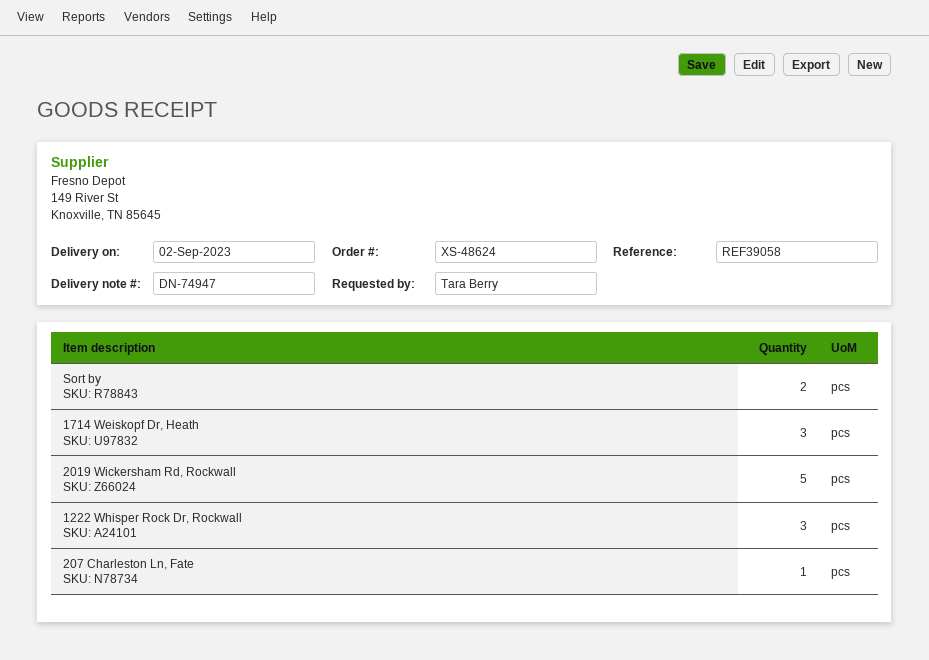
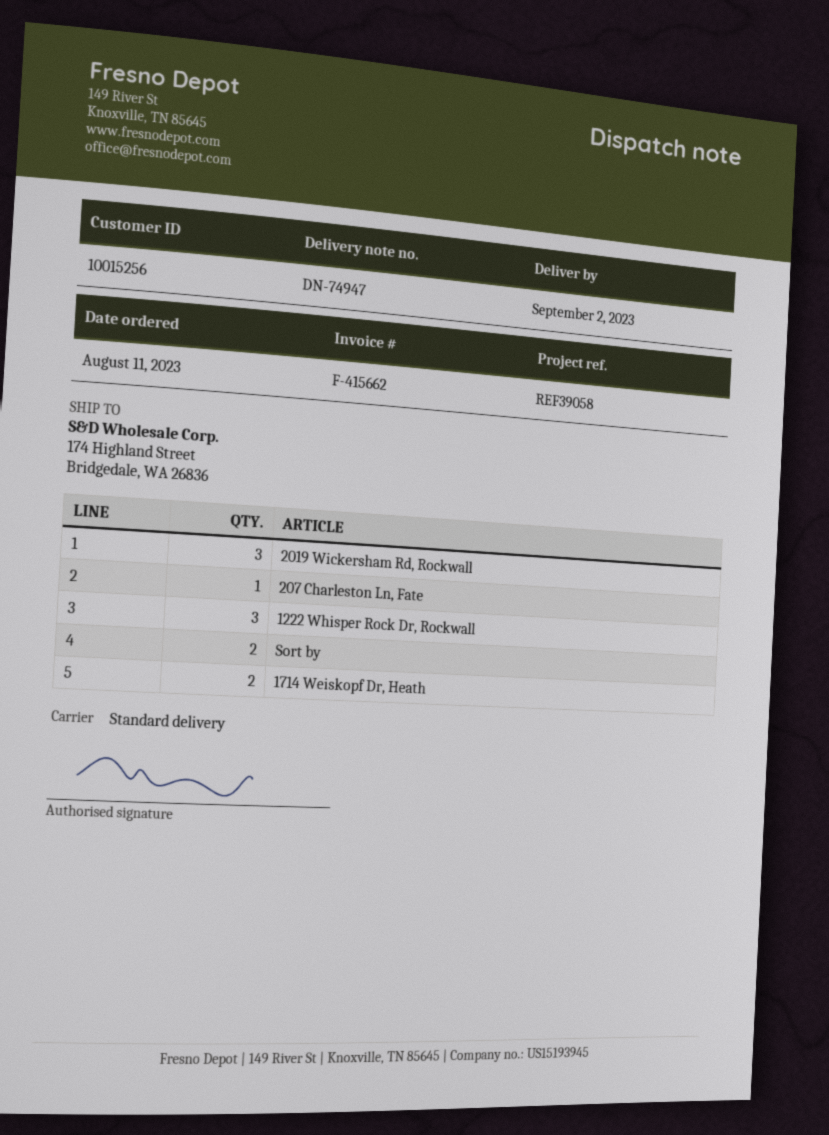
1714 Weiskopf Dr, Heath: 3 -> 2
2019 Wickersham Rd, Rockwall: 5 -> 3

